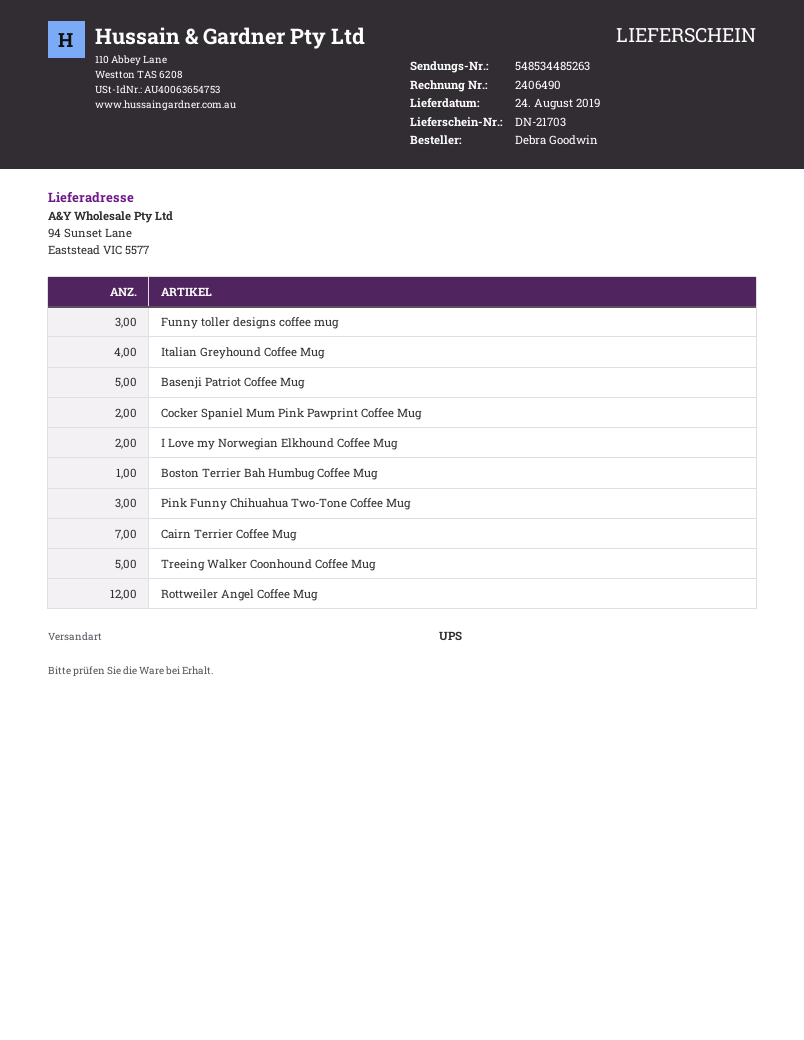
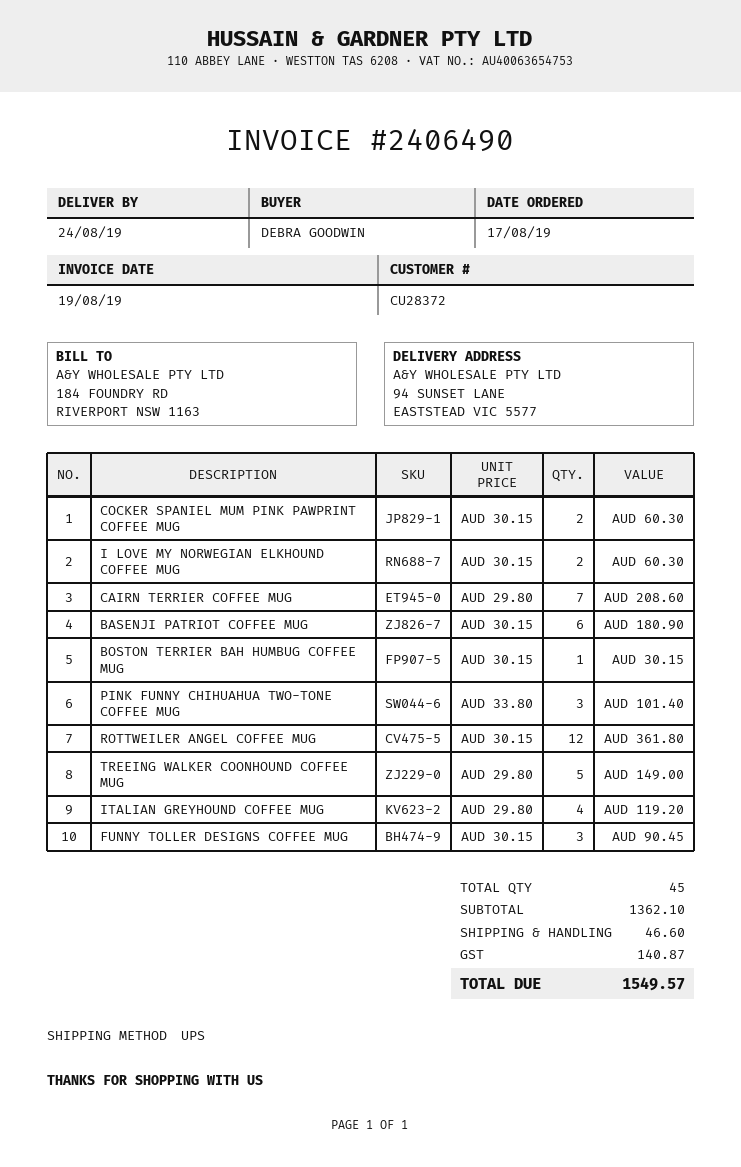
Basenji Patriot Coffee Mug: 5 -> 6

